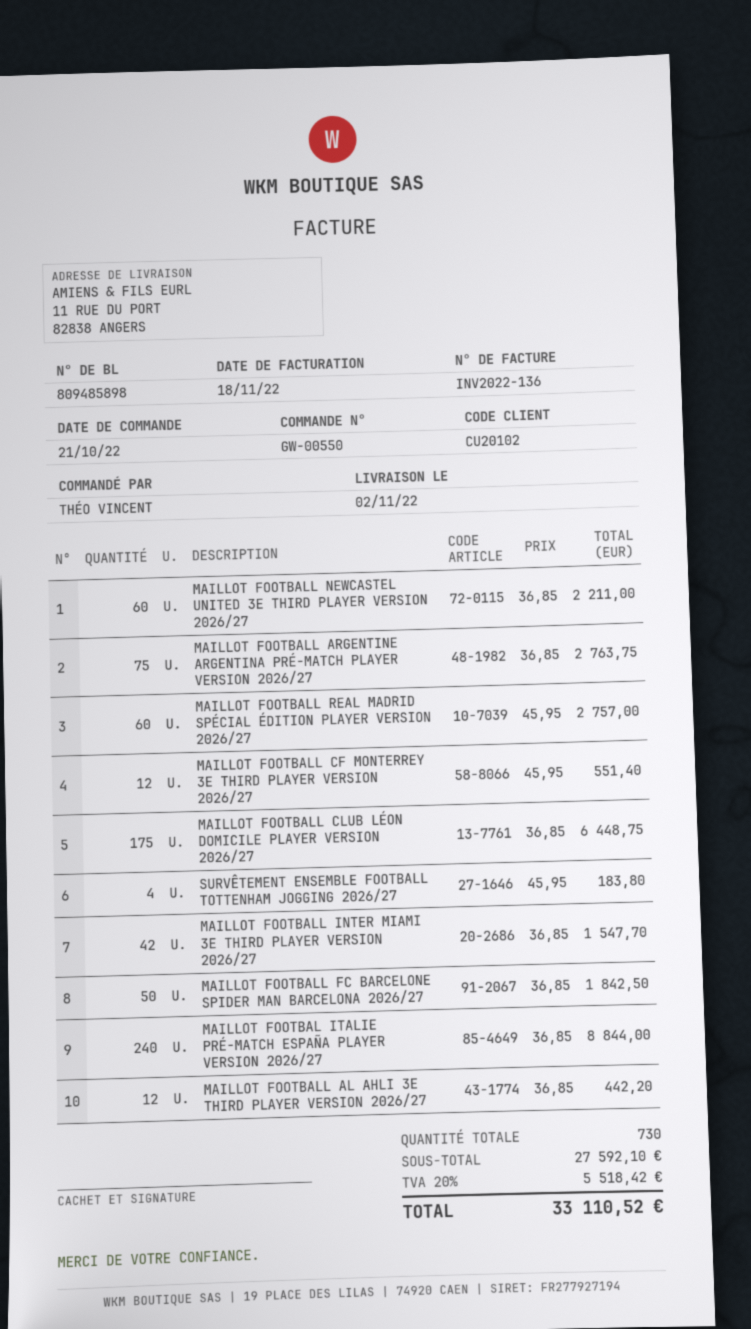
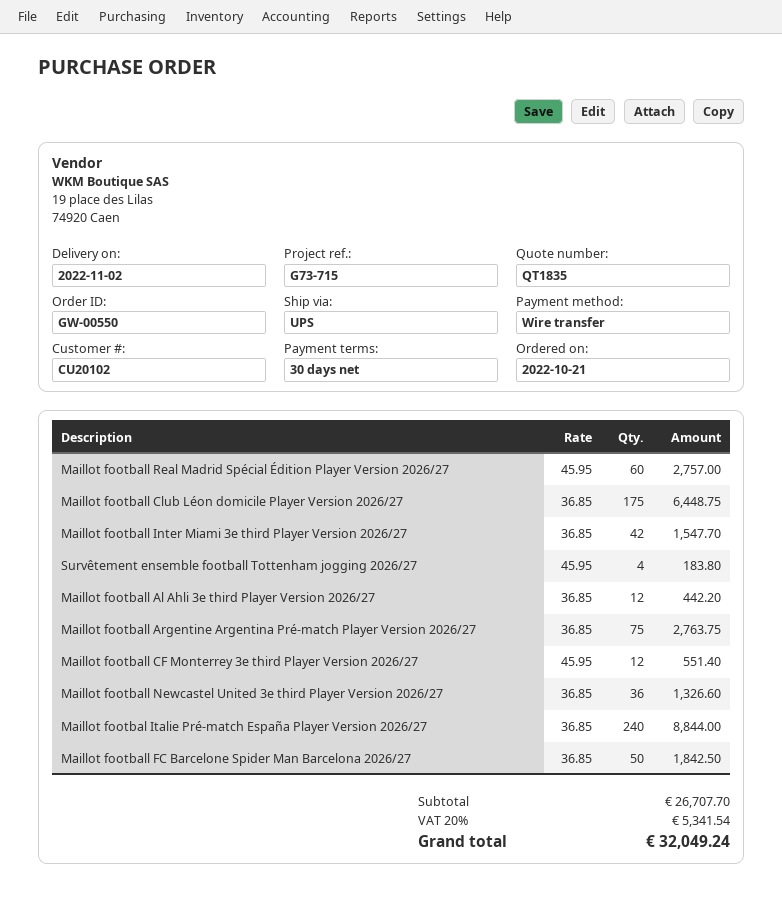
MAILLOT FOOTBALL NEWCASTEL UNITED 3E THIRD PLAYER VERSION 2026/27: 60 x 36.85 = 2211.00 -> 36 x 36.85 = 1326.60
subtotal: 27592.10 -> 26707.70
tax: 20% = 5518.42 -> 20% = 5341.54
total: 33110.52 -> 32049.24

